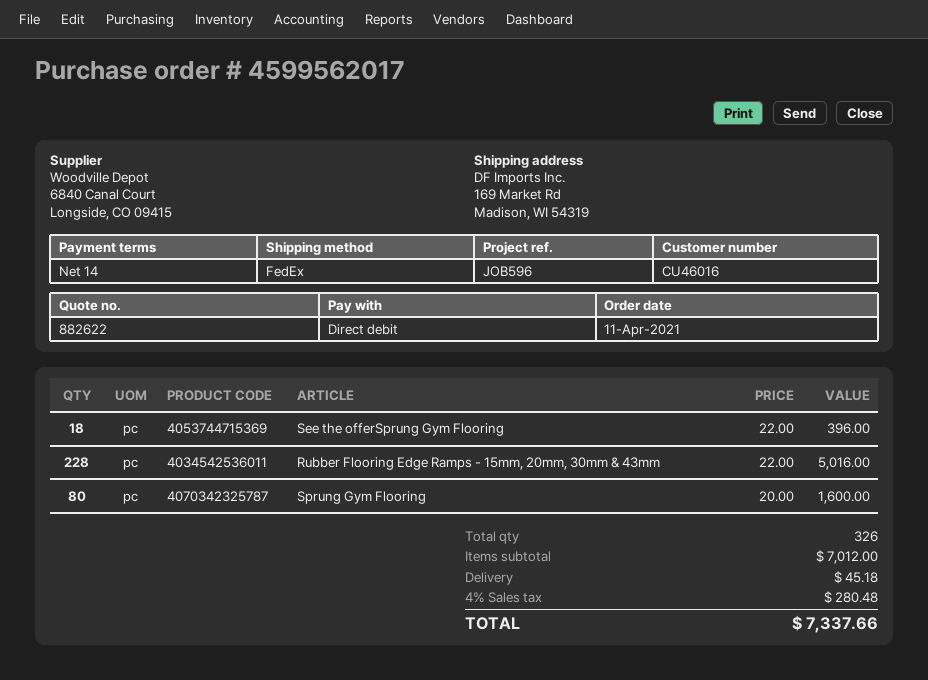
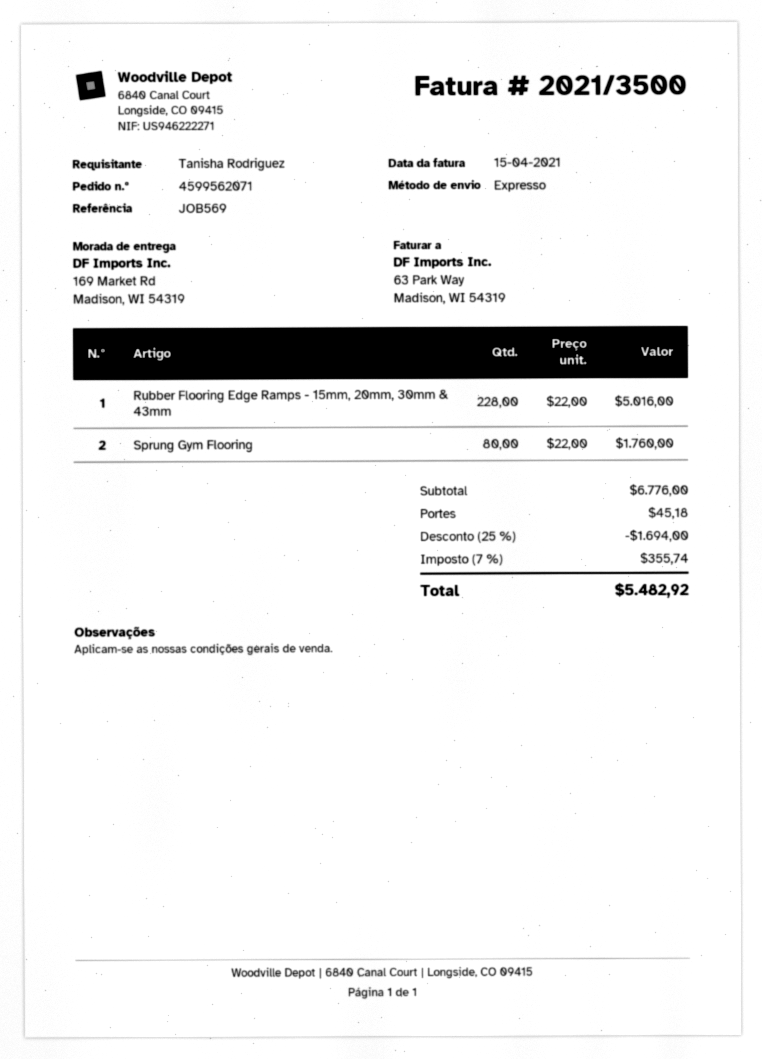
order number: 4599562017 -> 4599562071
reference: JOB596 -> JOB569
shipping method: FedEx -> express
See the offerSprung Gym Flooring: 18 x 22.00 = 396.00 -> none
Sprung Gym Flooring: 80 x 20.00 = 1600.00 -> 80 x 22.00 = 1760.00
subtotal: 7012.00 -> 6776.00
discount: none -> 25% = 1694.00
tax: 4% = 280.48 -> 7% = 355.74
total: 7337.66 -> 5482.92

